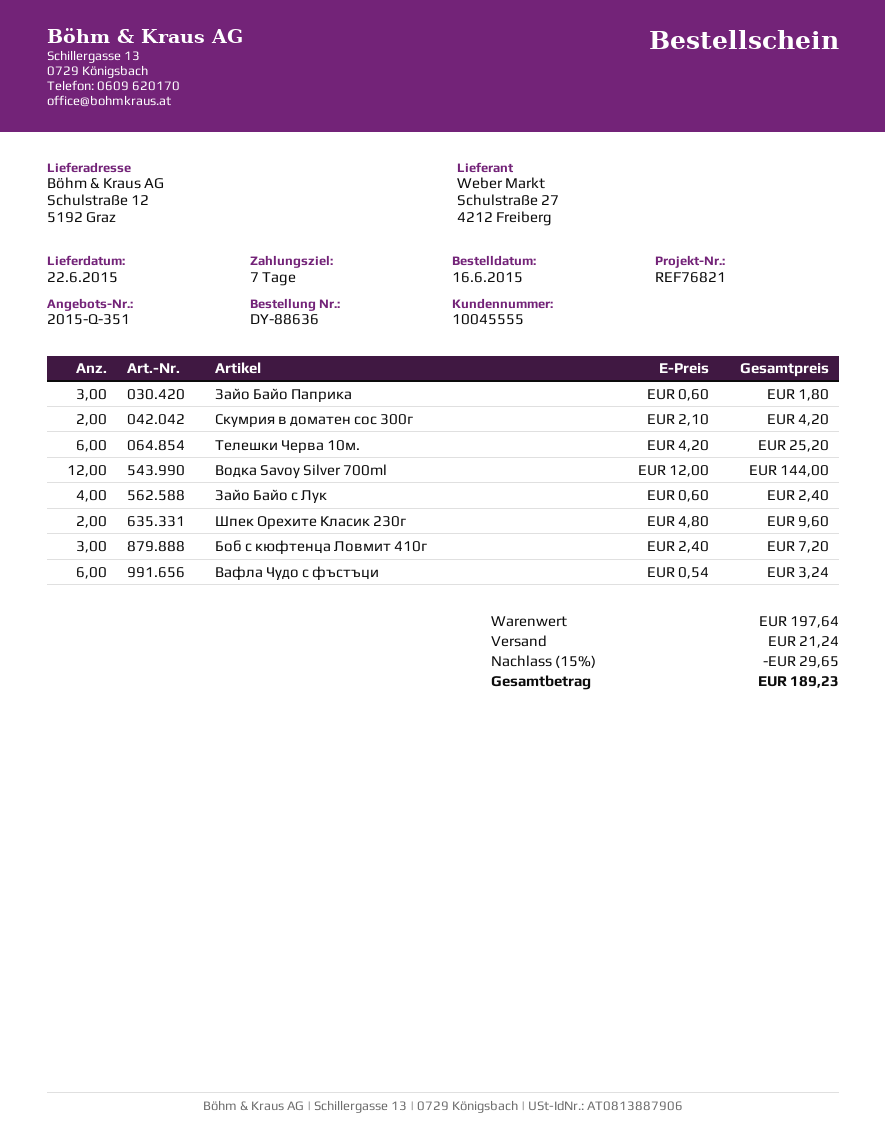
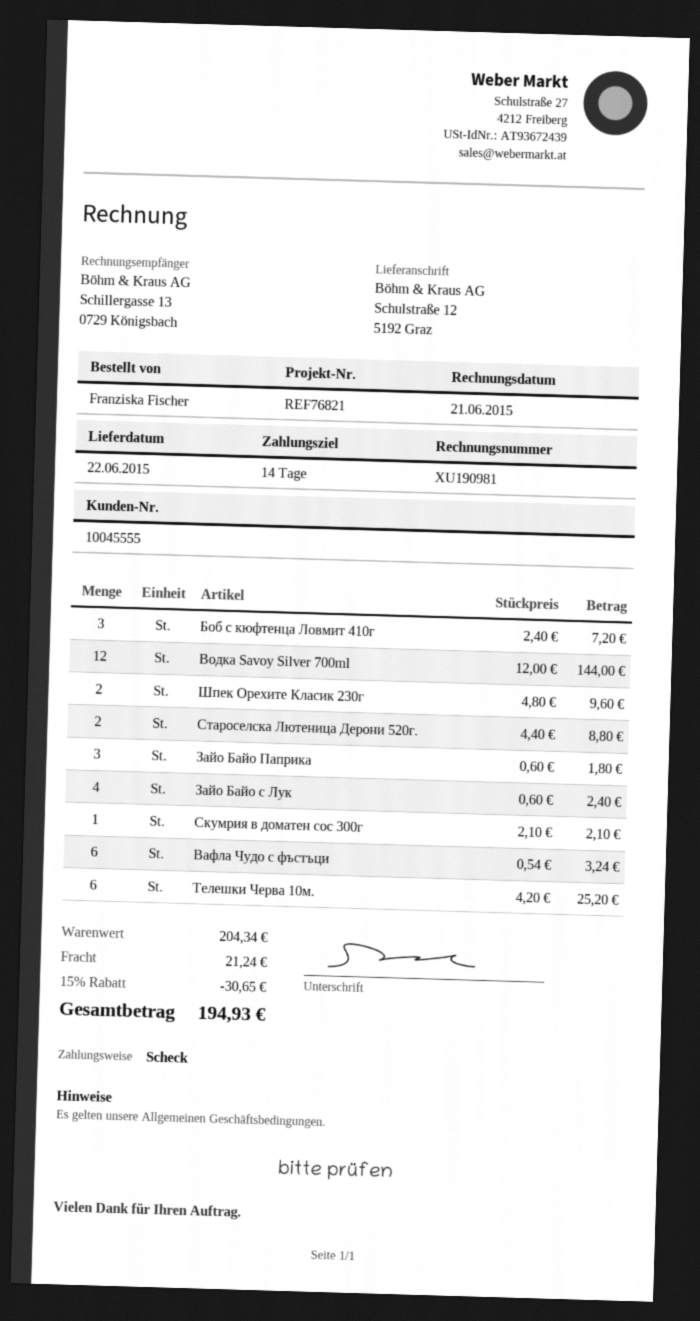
payment terms: 7 days -> 14 days
Скумрия в доматен сос 300г: 2 x 2.10 = 4.20 -> 1 x 2.10 = 2.10
Староселска Лютеница Дерони 520г.: none -> 2 x 4.40 = 8.80
subtotal: 197.64 -> 204.34
discount: 15% = 29.65 -> 15% = 30.65
total: 189.23 -> 194.93

